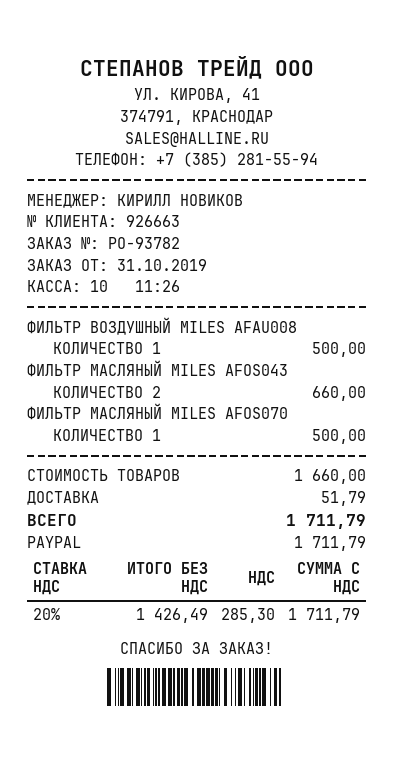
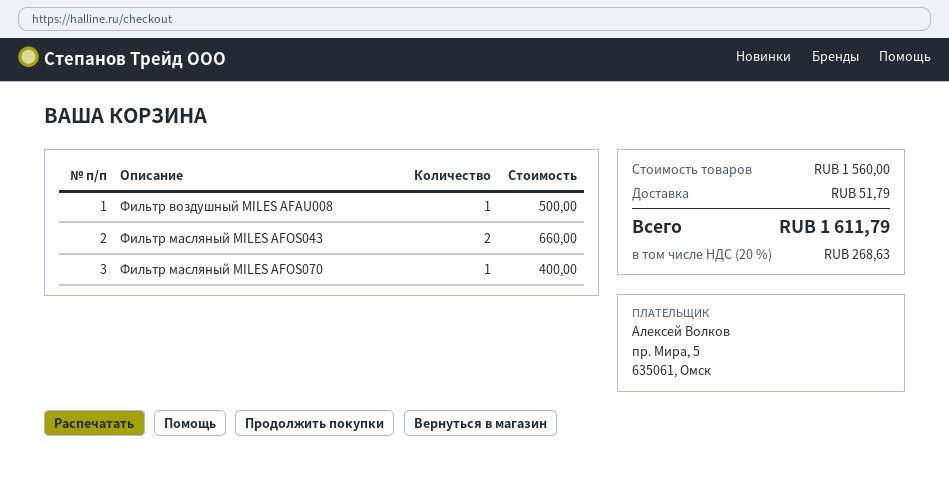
ФИЛЬТР МАСЛЯНЫЙ MILES AFOS070: 1 for 500.00 -> 1 for 400.00
subtotal: 1660.00 -> 1560.00
tax: 20% = 285.30 -> 20% = 268.63
total: 1711.79 -> 1611.79

